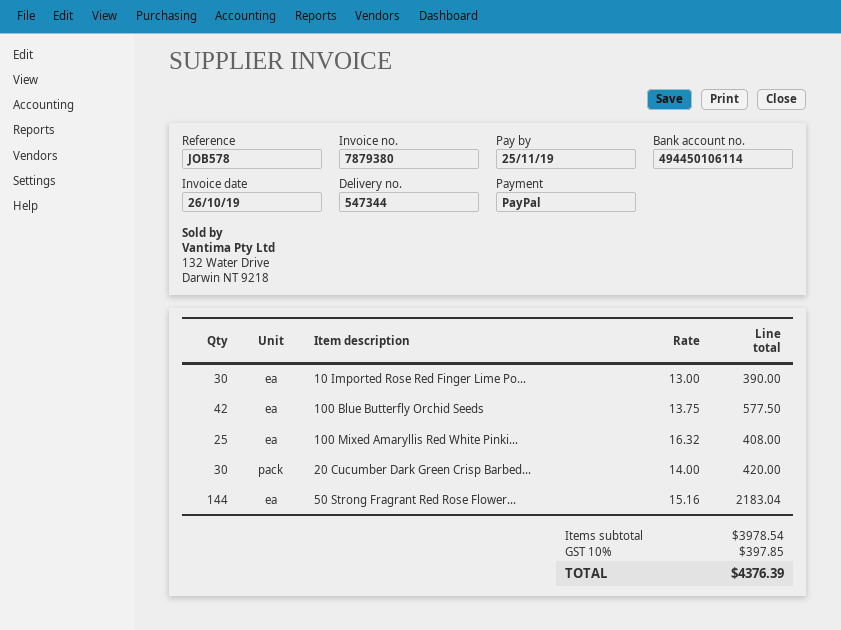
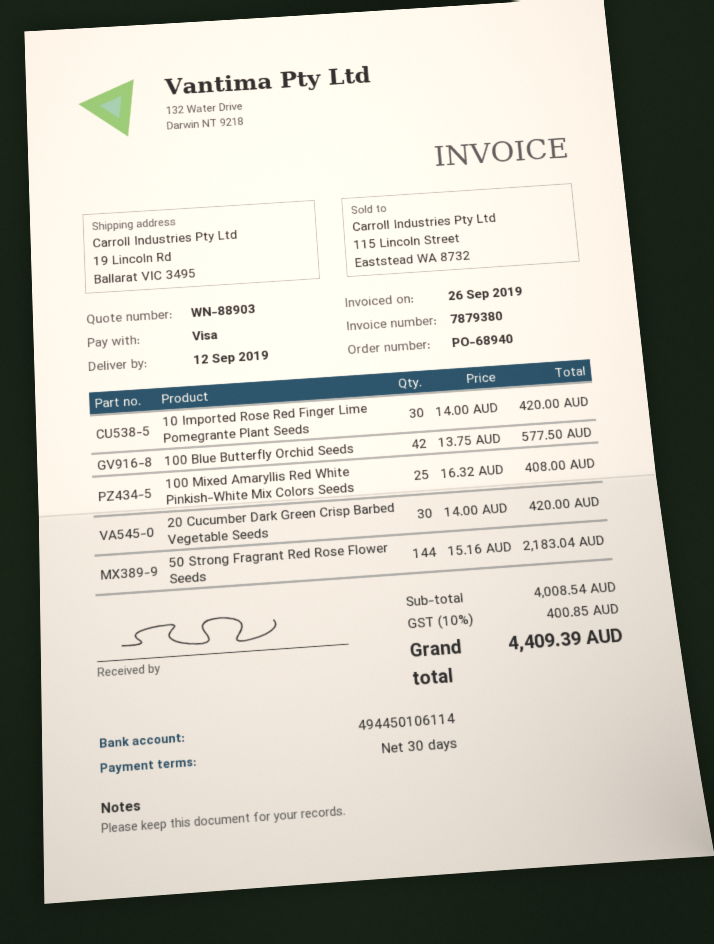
invoice date: 2019-10-26 -> 2019-09-26
payment method: PayPal -> Visa
10 Imported Rose Red Finger Lime Po...: 30 x 13.00 = 390.00 -> 30 x 14.00 = 420.00
subtotal: 3978.54 -> 4008.54
tax: 10% = 397.85 -> 10% = 400.85
total: 4376.39 -> 4409.39

